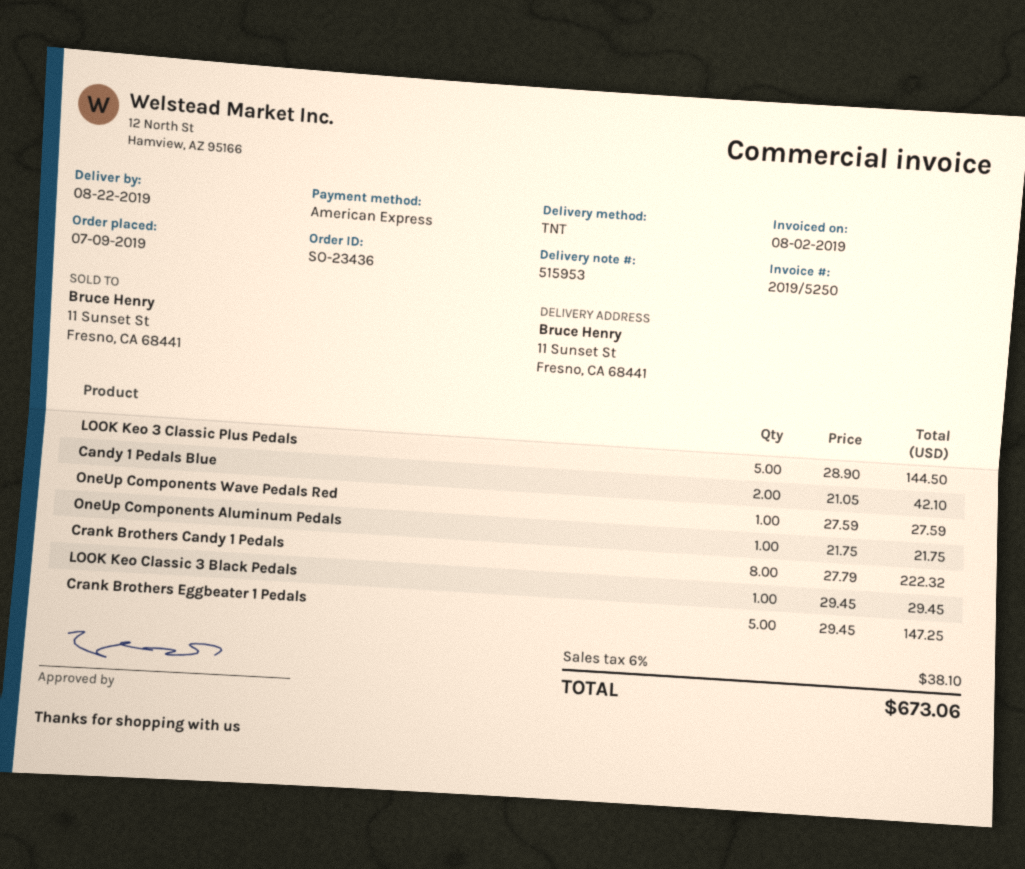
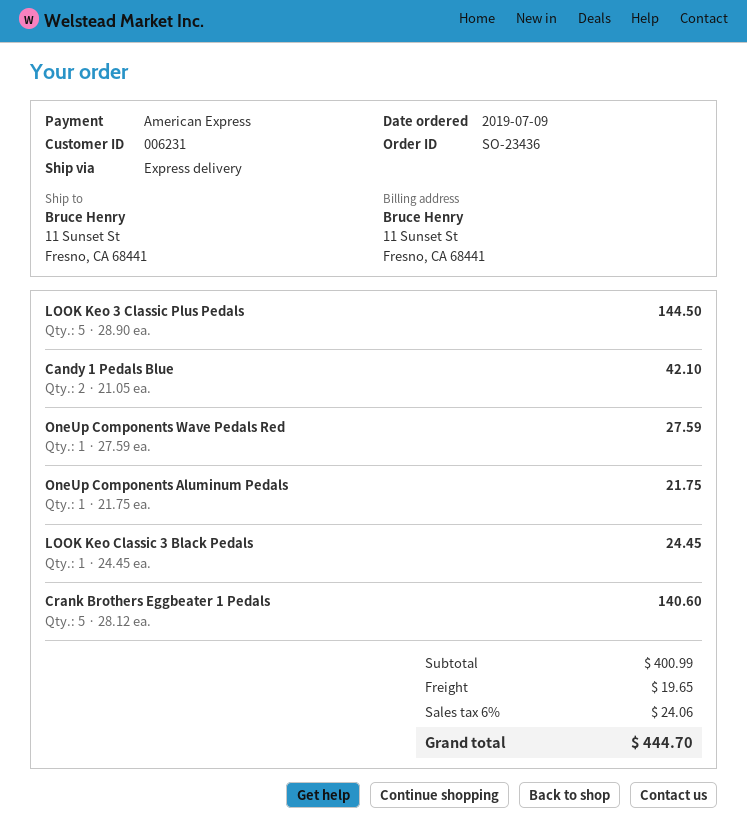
shipping method: TNT -> express
Crank Brothers Candy 1 Pedals: 8 x 27.79 = 222.32 -> none
LOOK Keo Classic 3 Black Pedals: 1 x 29.45 = 29.45 -> 1 x 24.45 = 24.45
Crank Brothers Eggbeater 1 Pedals: 5 x 29.45 = 147.25 -> 5 x 28.12 = 140.60
shipping: none -> 19.65
tax: 6% = 38.10 -> 6% = 24.06
total: 673.06 -> 444.70

